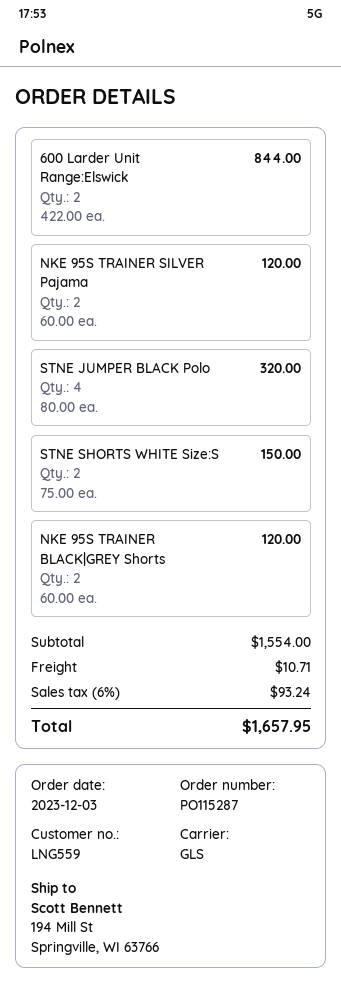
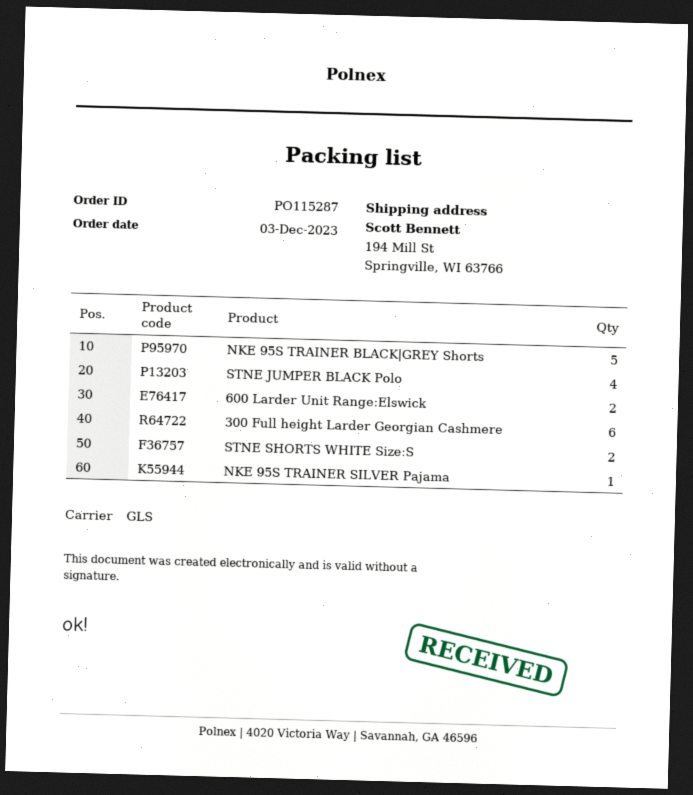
NKE 95S TRAINER SILVER Pajama: 2 -> 1
NKE 95S TRAINER BLACK|GREY Shorts: 2 -> 5
300 Full height Larder Georgian Cashmere: none -> 6

